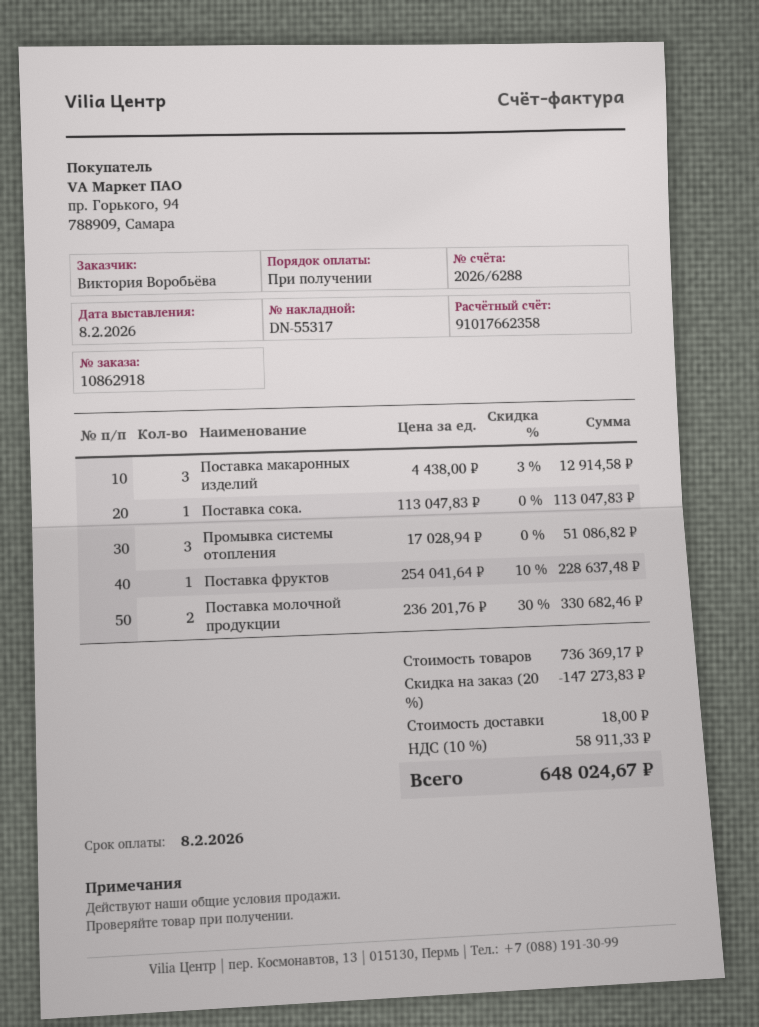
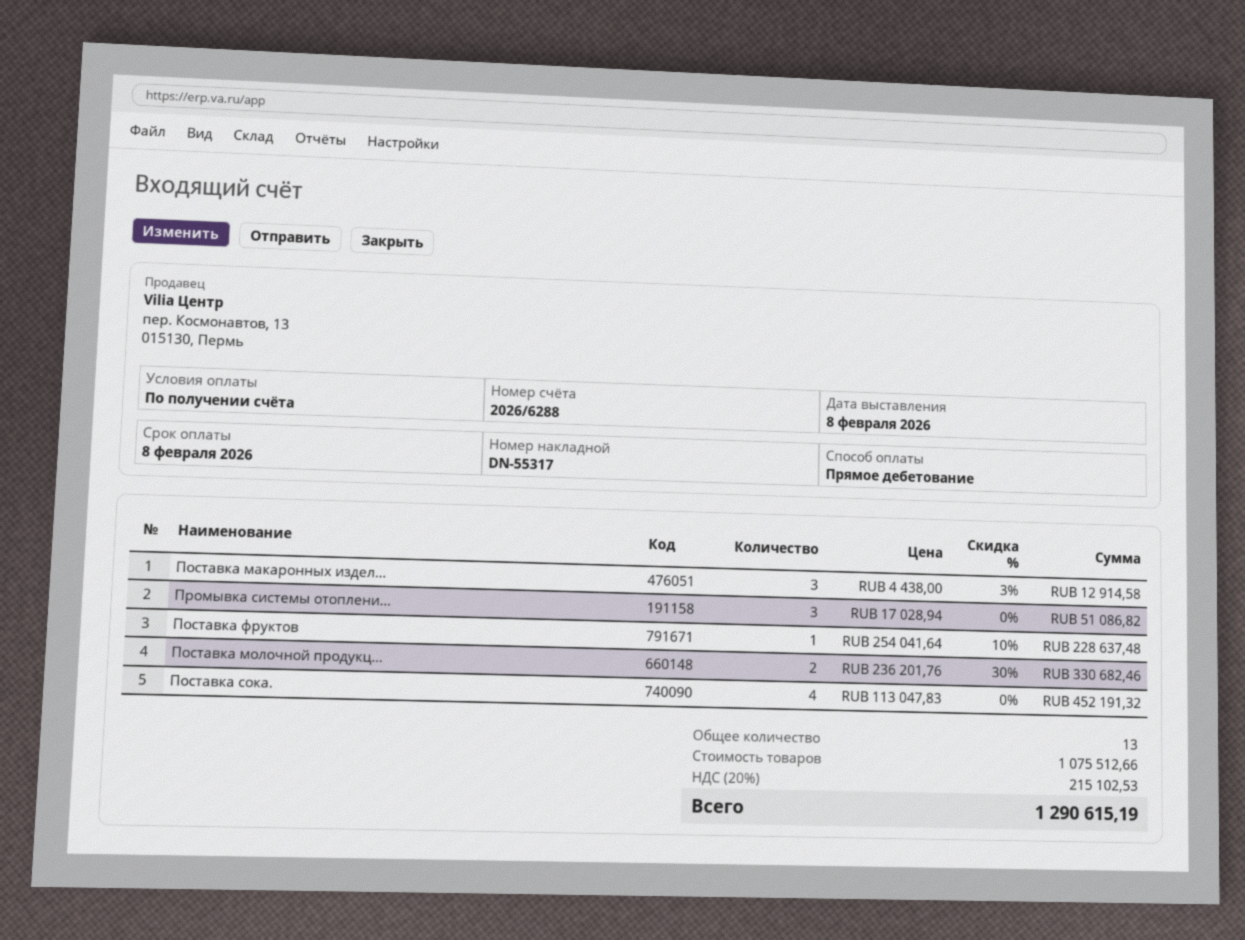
Поставка сока.: 1 x 113047.83 = 113047.83 -> 4 x 113047.83 = 452191.32
subtotal: 736369.17 -> 1075512.66
discount: 20% = 147273.83 -> none
shipping: 18.00 -> none
tax: 10% = 58911.33 -> 20% = 215102.53
total: 648024.67 -> 1290615.19

